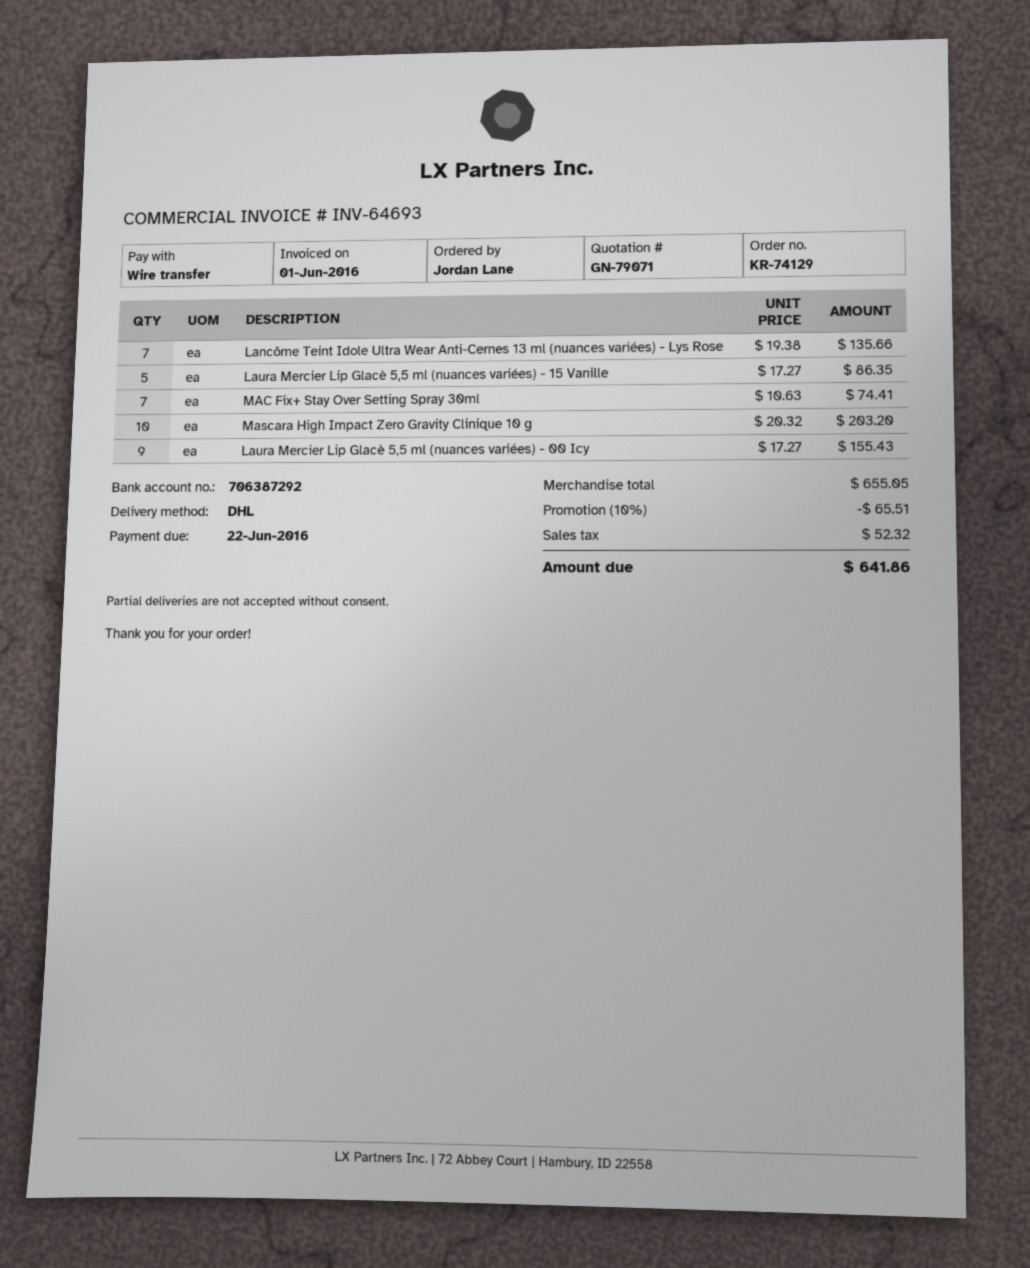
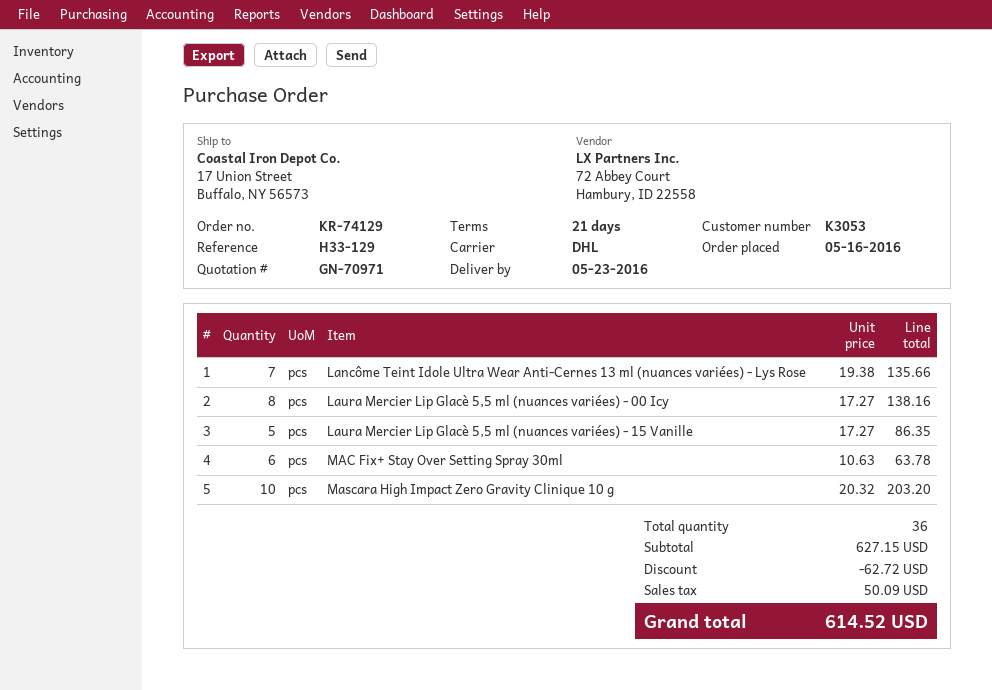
quote number: GN-79071 -> GN-70971
MAC Fix+ Stay Over Setting Spray 30ml: 7 x 10.63 = 74.41 -> 6 x 10.63 = 63.78
Laura Mercier Lip Glacè 5,5 ml (nuances variées) - 00 Icy: 9 x 17.27 = 155.43 -> 8 x 17.27 = 138.16
subtotal: 655.05 -> 627.15
discount: 65.51 -> 62.72
tax: 52.32 -> 50.09
total: 641.86 -> 614.52

